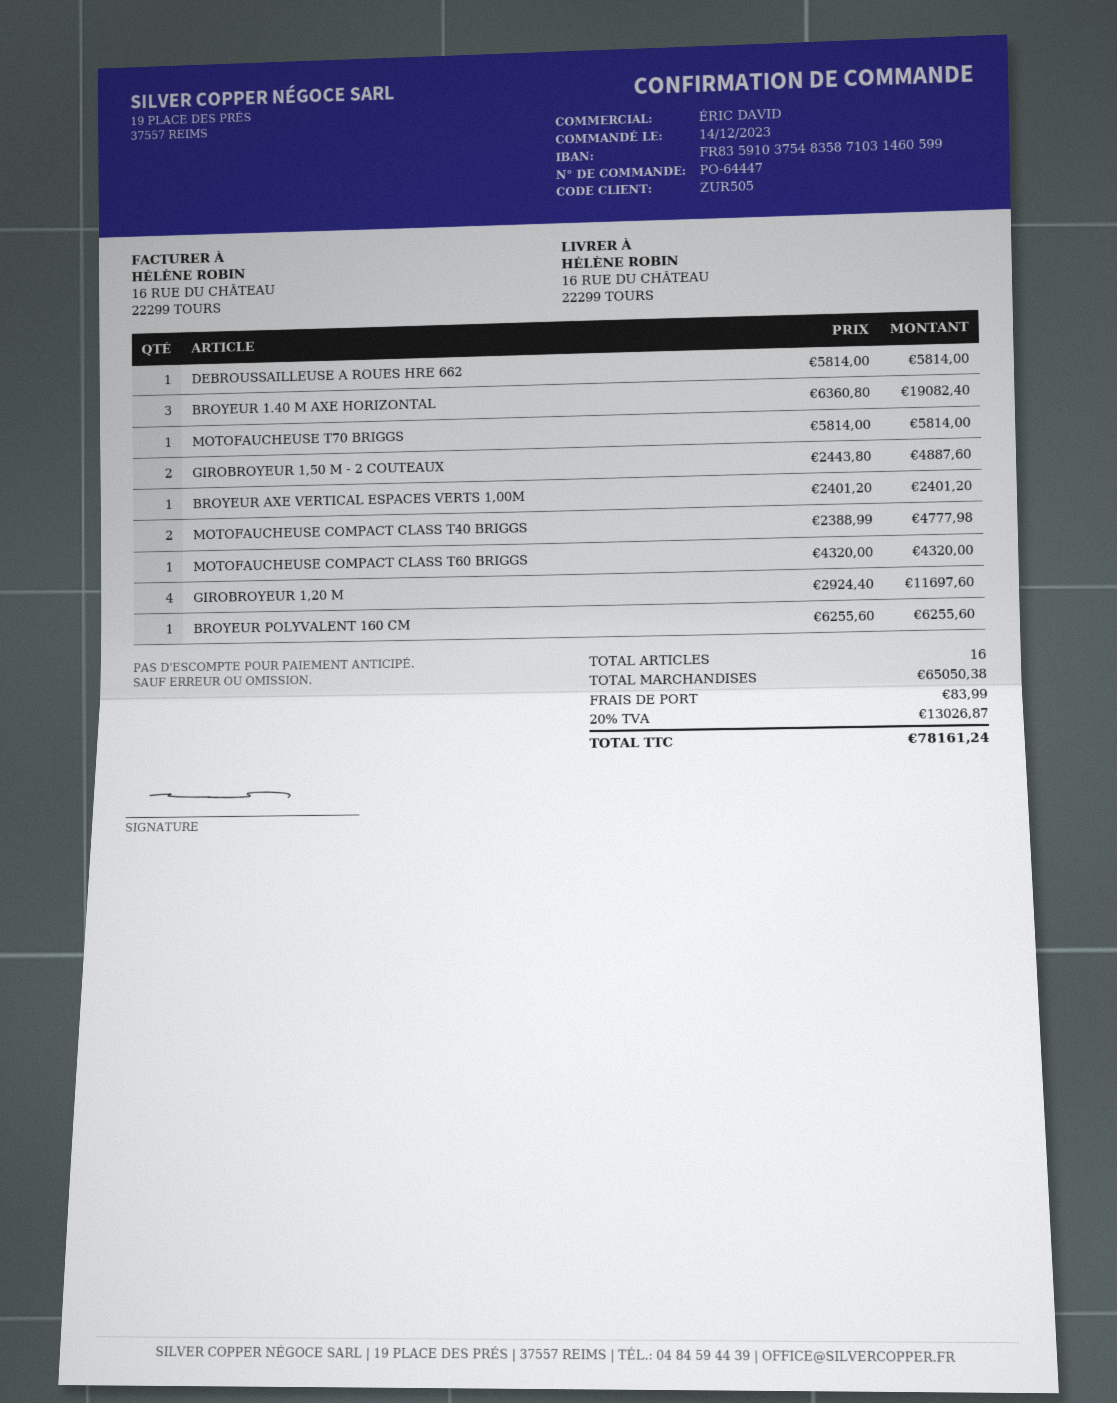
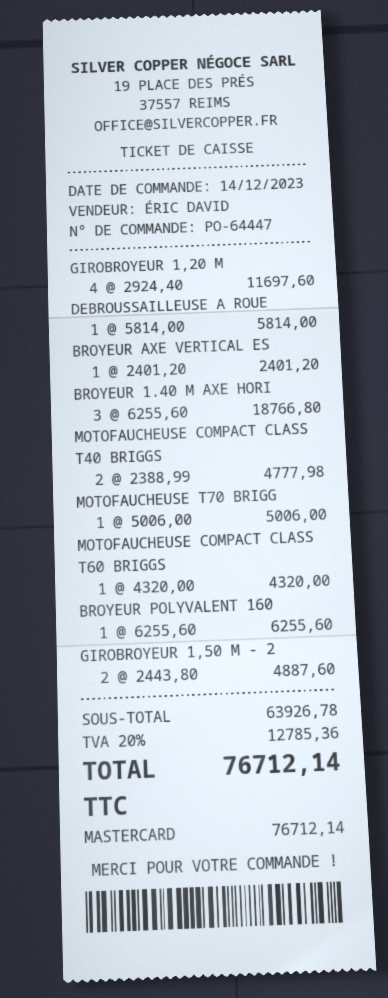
BROYEUR 1.40 M AXE HORIZONTAL: 3 x 6360.80 = 19082.40 -> 3 x 6255.60 = 18766.80
MOTOFAUCHEUSE T70 BRIGGS: 1 x 5814.00 = 5814.00 -> 1 x 5006.00 = 5006.00
subtotal: 65050.38 -> 63926.78
shipping: 83.99 -> none
tax: 20% = 13026.87 -> 20% = 12785.36
total: 78161.24 -> 76712.14

